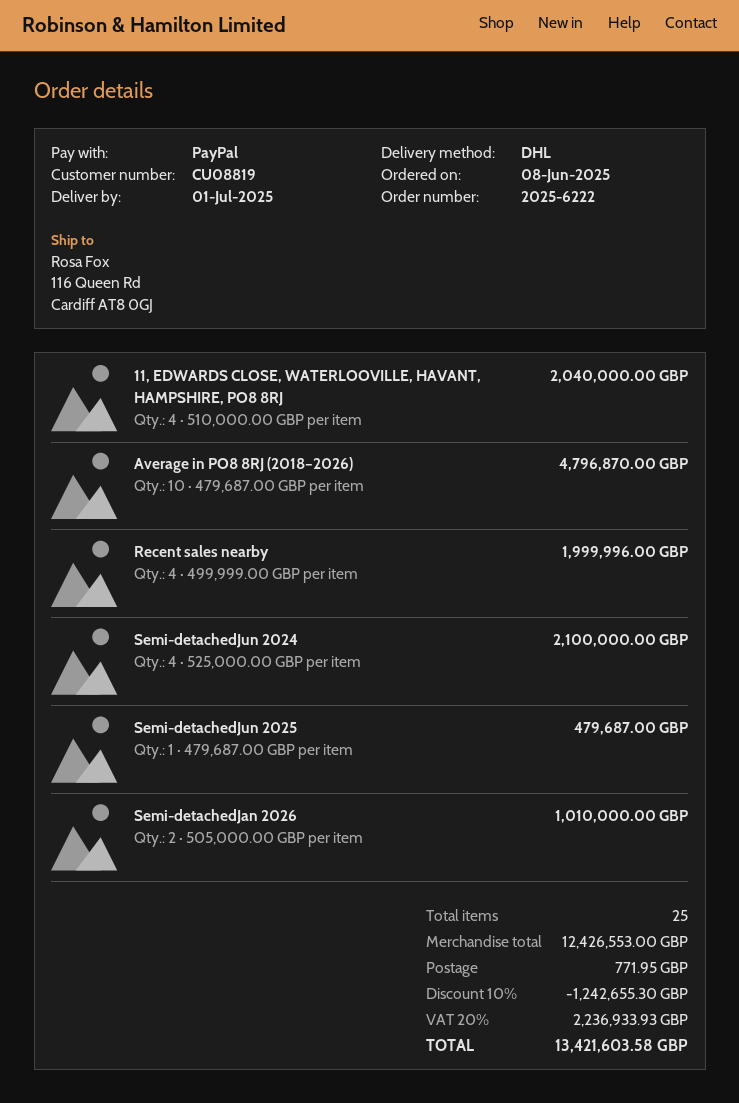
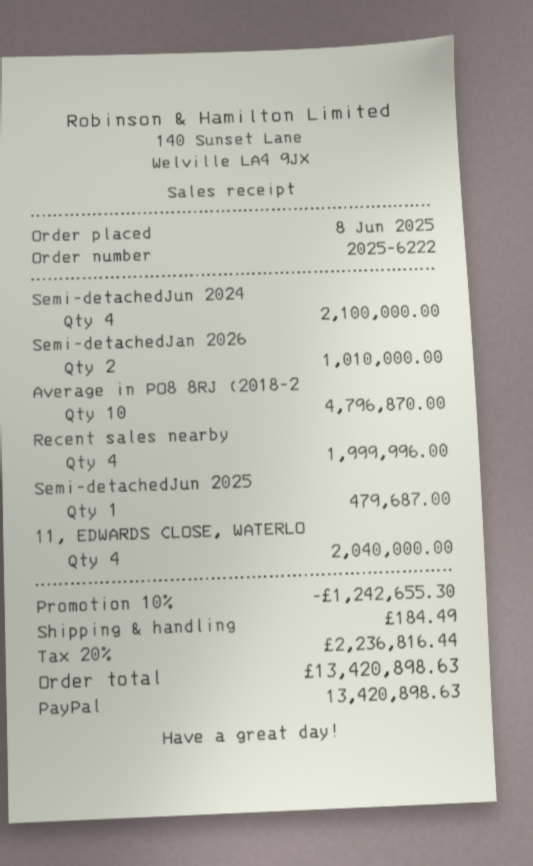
shipping: 771.95 -> 184.49
tax: 20% = 2236933.93 -> 20% = 2236816.44
total: 13421603.58 -> 13420898.63

